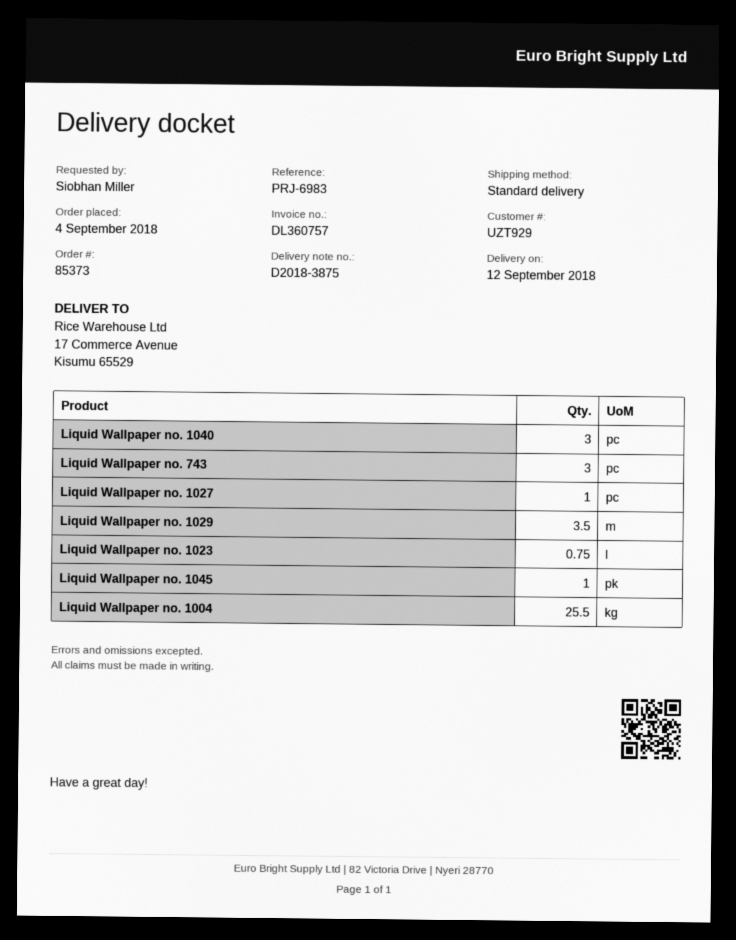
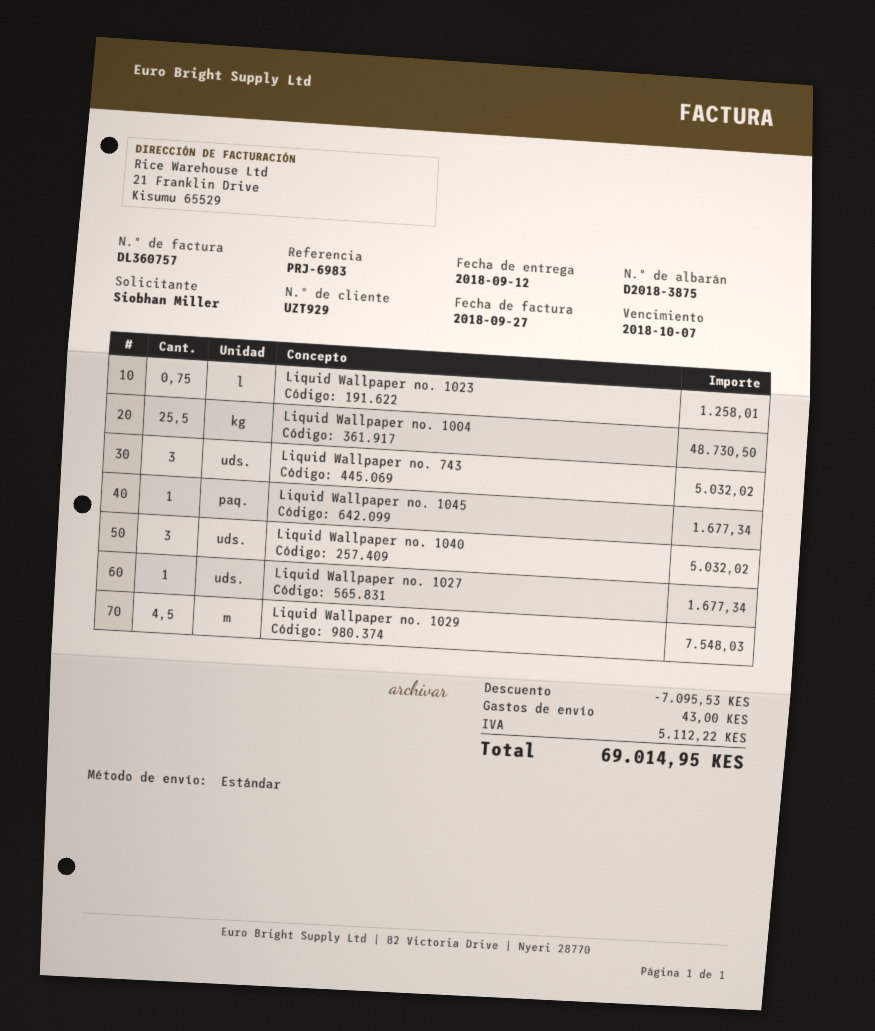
Liquid Wallpaper no. 1029: 3.5 -> 4.5

